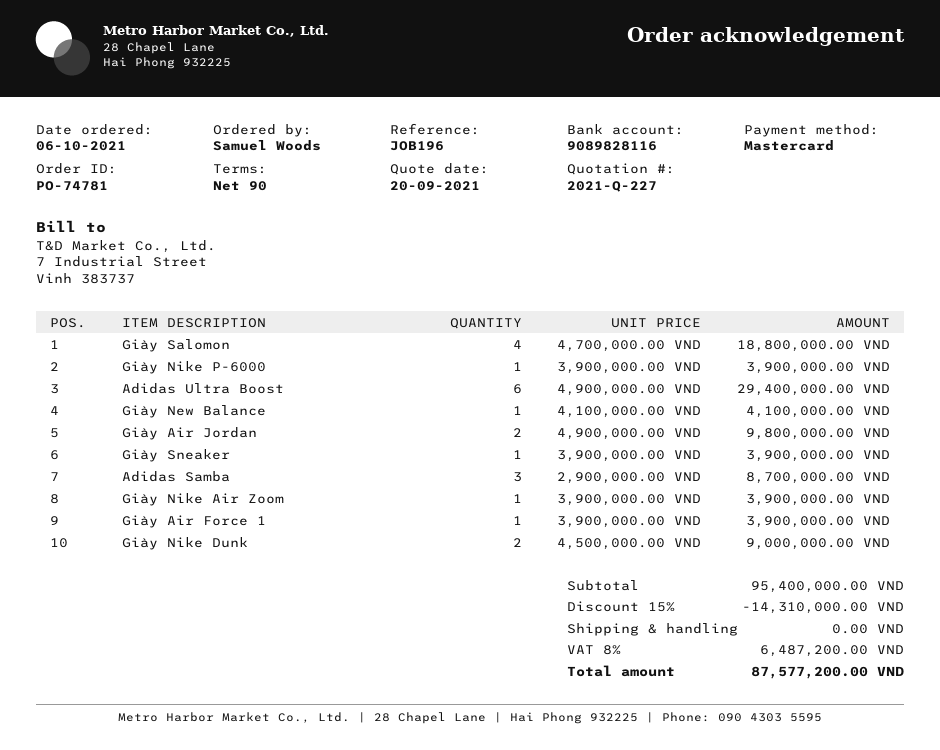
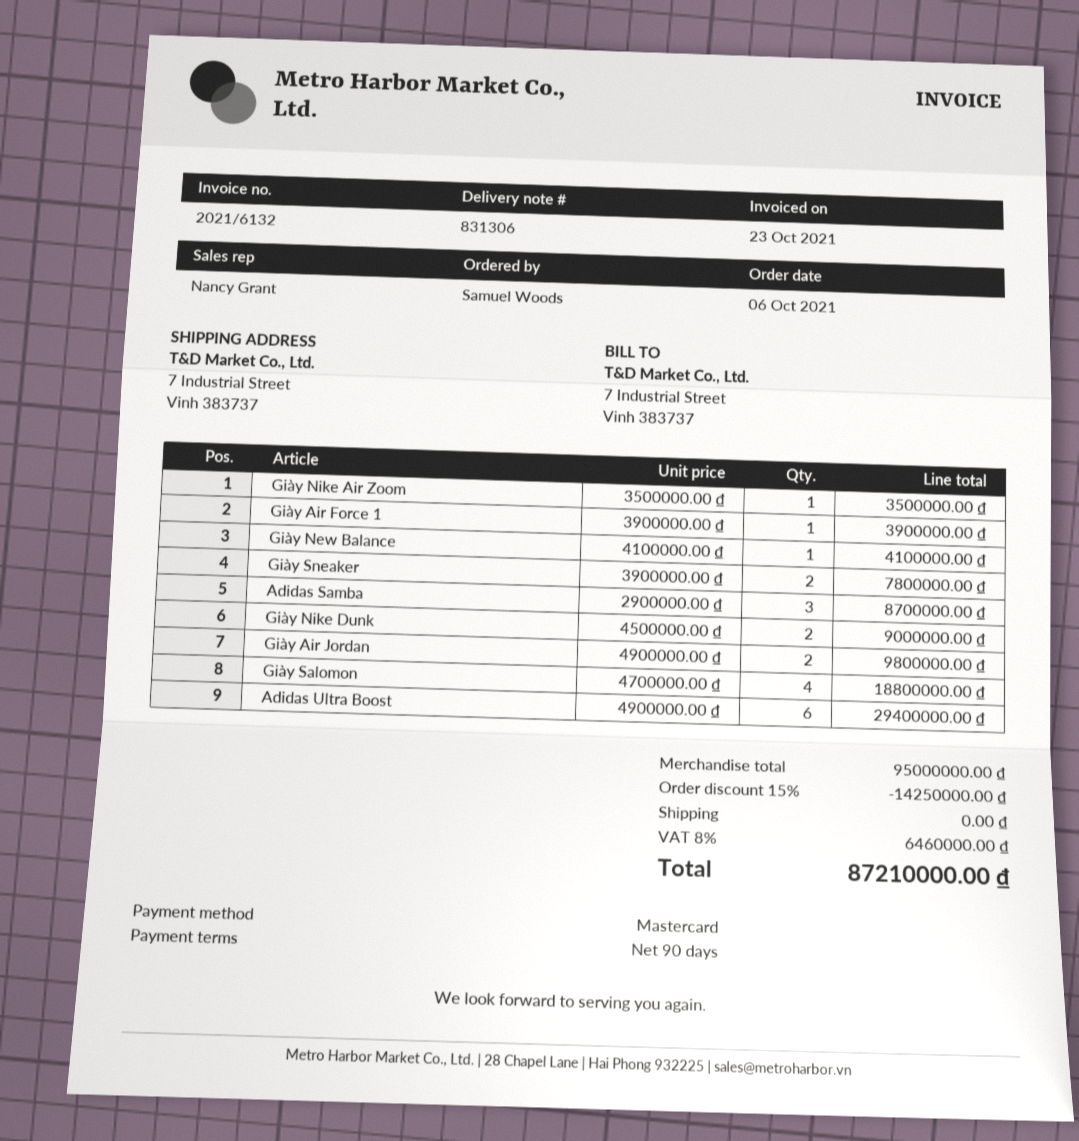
Giày Nike P-6000: 1 x 3900000.00 = 3900000.00 -> none
Giày Sneaker: 1 x 3900000.00 = 3900000.00 -> 2 x 3900000.00 = 7800000.00
Giày Nike Air Zoom: 1 x 3900000.00 = 3900000.00 -> 1 x 3500000.00 = 3500000.00
subtotal: 95400000.00 -> 95000000.00
discount: 15% = 14310000.00 -> 15% = 14250000.00
tax: 8% = 6487200.00 -> 8% = 6460000.00
total: 87577200.00 -> 87210000.00

